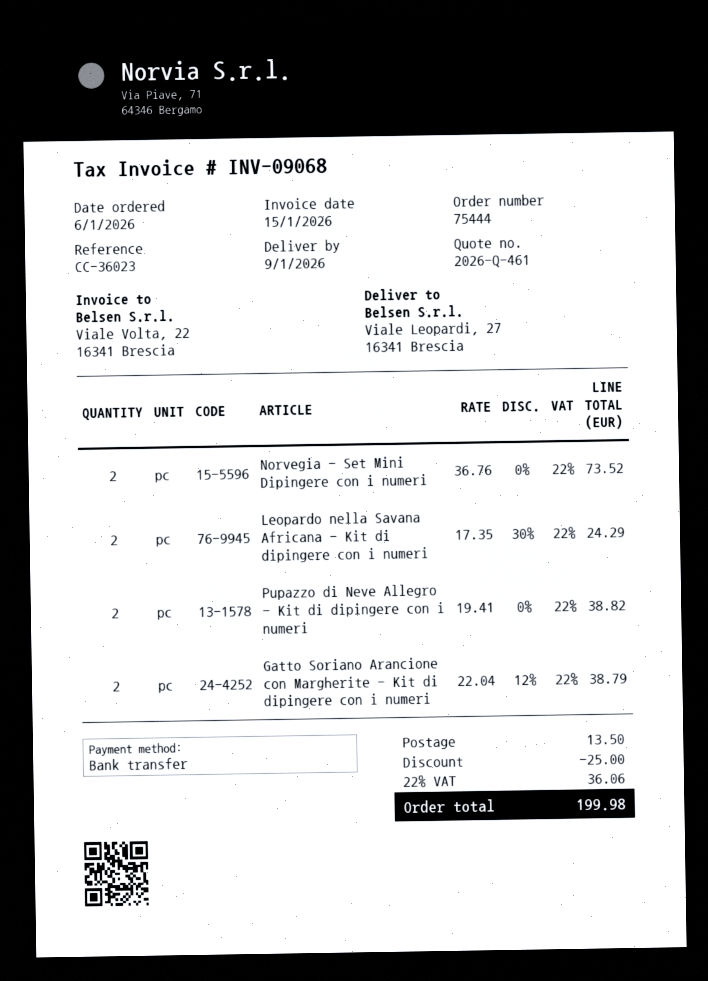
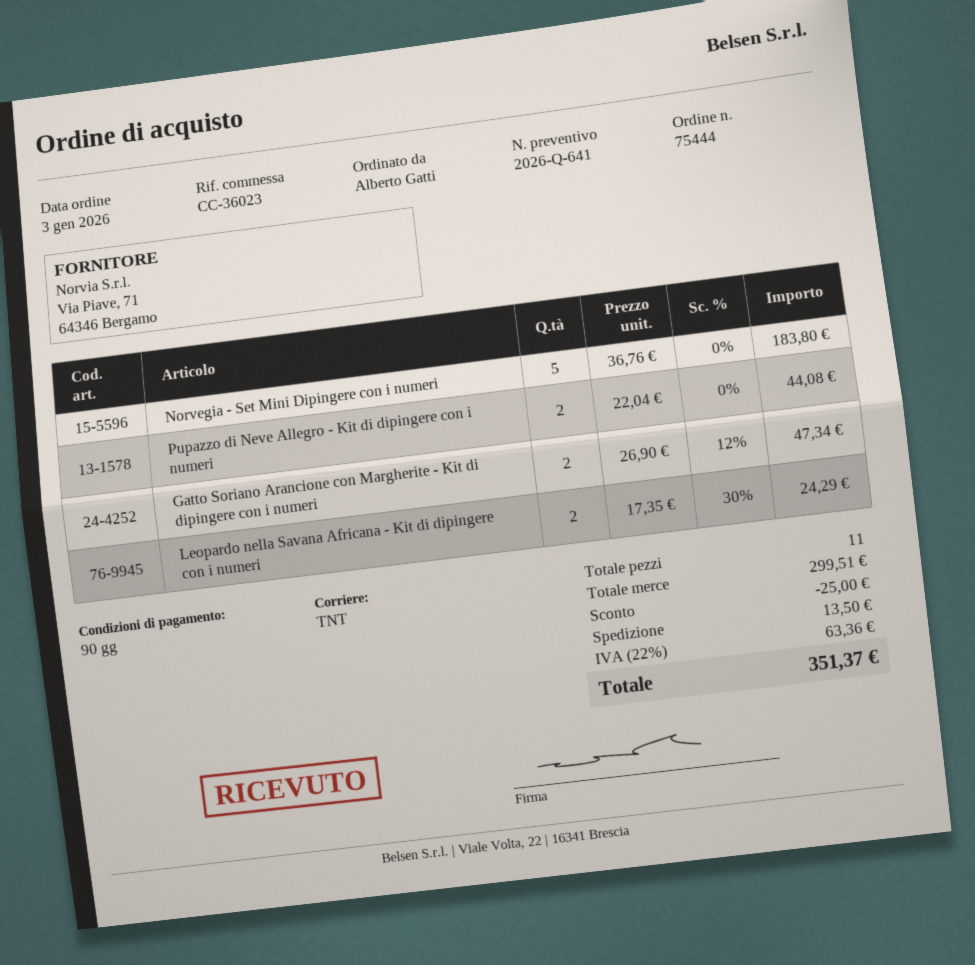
quote number: 2026-Q-461 -> 2026-Q-641
order date: 2026-01-06 -> 2026-01-03
Norvegia - Set Mini Dipingere con i numeri: 2 x 36.76 = 73.52 -> 5 x 36.76 = 183.80
Pupazzo di Neve Allegro - Kit di dipingere con i numeri: 2 x 19.41 = 38.82 -> 2 x 22.04 = 44.08
Gatto Soriano Arancione con Margherite - Kit di dipingere con i numeri: 2 x 22.04 - 12% = 38.79 -> 2 x 26.90 - 12% = 47.34
tax: 22% = 36.06 -> 22% = 63.36
total: 199.98 -> 351.37

